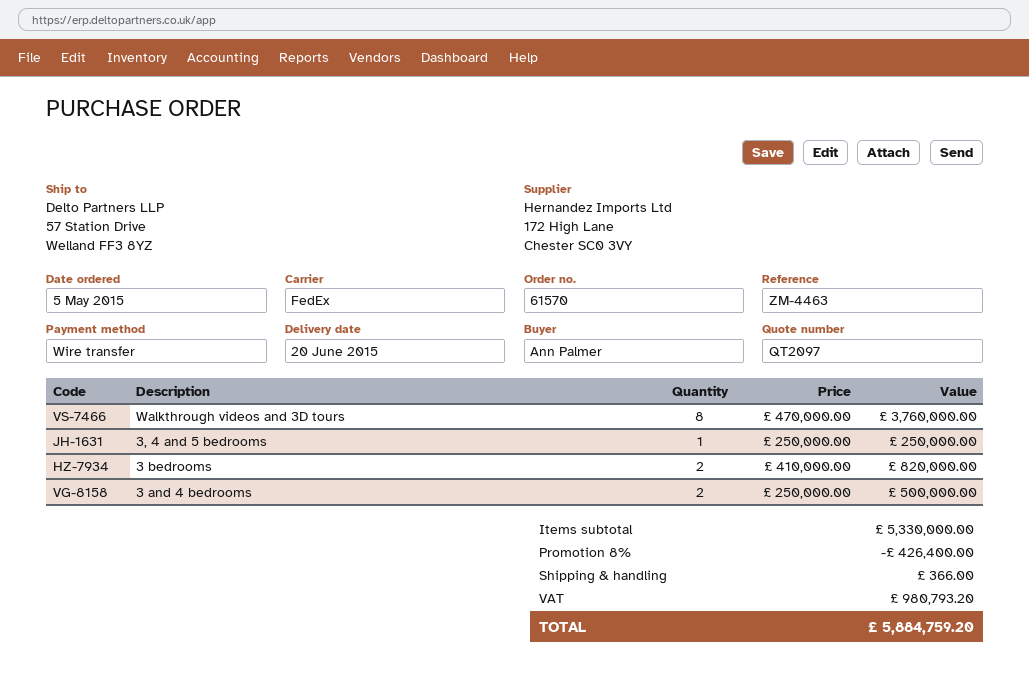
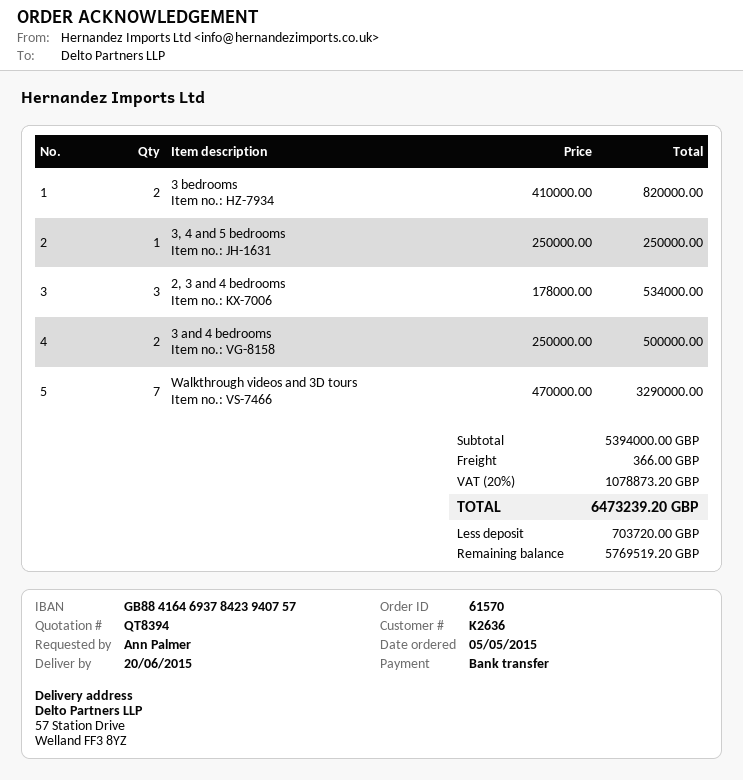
quote number: QT2097 -> QT8394
Walkthrough videos and 3D tours: 8 x 470000.00 = 3760000.00 -> 7 x 470000.00 = 3290000.00
2, 3 and 4 bedrooms: none -> 3 x 178000.00 = 534000.00
subtotal: 5330000.00 -> 5394000.00
discount: 8% = 426400.00 -> none
tax: 980793.20 -> 1078873.20
total: 5884759.20 -> 6473239.20

